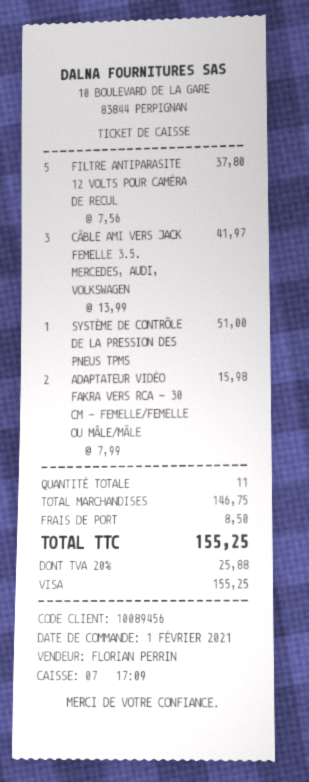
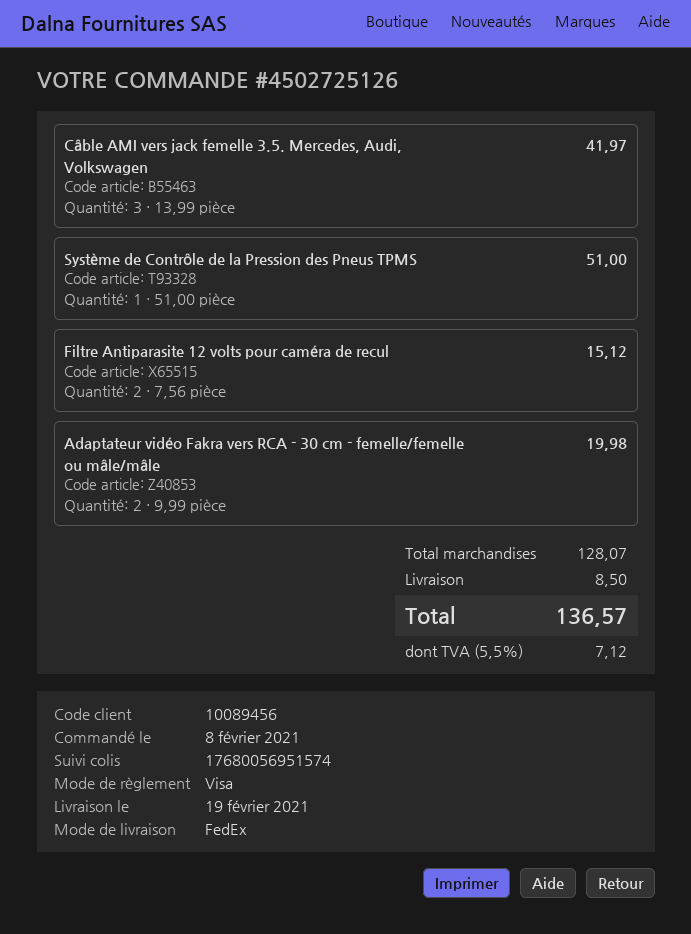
order date: 2021-02-01 -> 2021-02-08
FILTRE ANTIPARASITE 12 VOLTS POUR CAMÉRA DE RECUL: 5 x 7.56 = 37.80 -> 2 x 7.56 = 15.12
ADAPTATEUR VIDÉO FAKRA VERS RCA - 30 CM - FEMELLE/FEMELLE OU MÂLE/MÂLE: 2 x 7.99 = 15.98 -> 2 x 9.99 = 19.98
subtotal: 146.75 -> 128.07
tax: 20% = 25.88 -> 5.5% = 7.12
total: 155.25 -> 136.57

